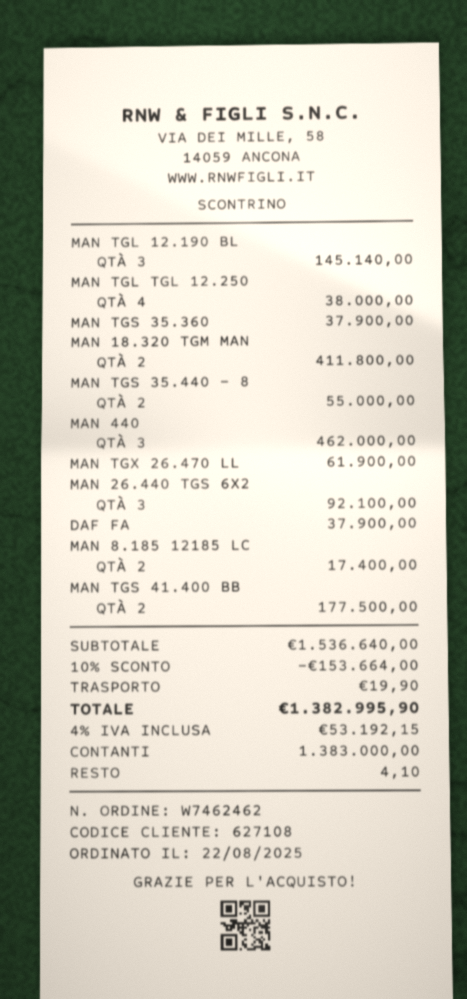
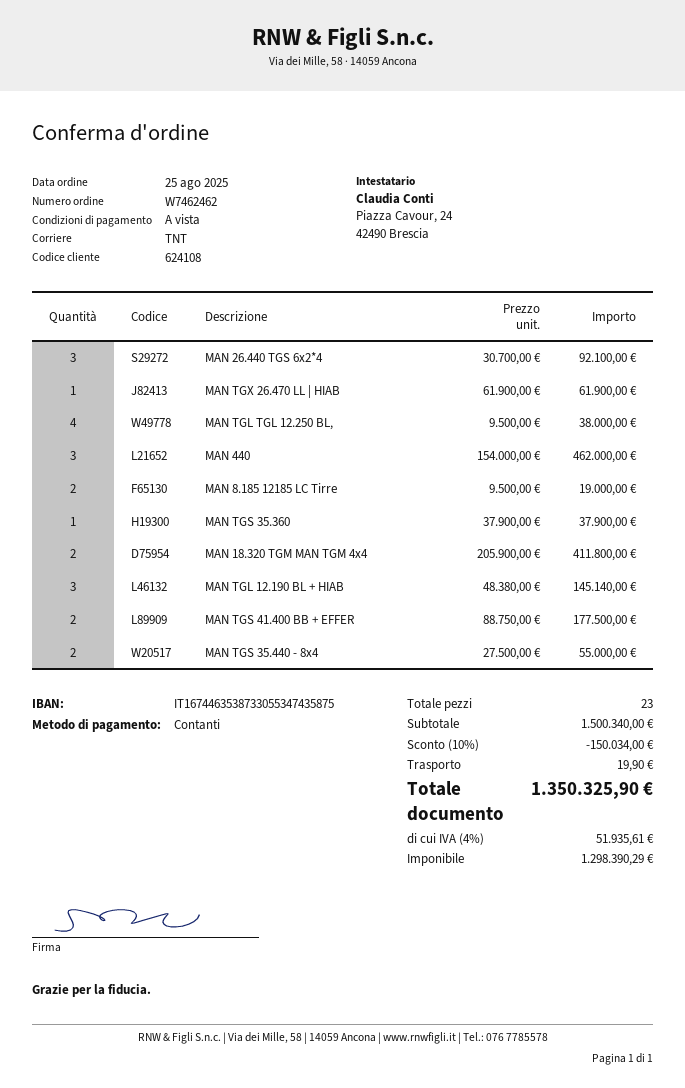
order date: 2025-08-22 -> 2025-08-25
customer number: 627108 -> 624108
DAF FA: 1 for 37900.00 -> none
MAN 8.185 12185 LC: 2 for 17400.00 -> 2 for 19000.00
subtotal: 1536640.00 -> 1500340.00
discount: 10% = 153664.00 -> 10% = 150034.00
tax: 4% = 53192.15 -> 4% = 51935.61
total: 1382995.90 -> 1350325.90

